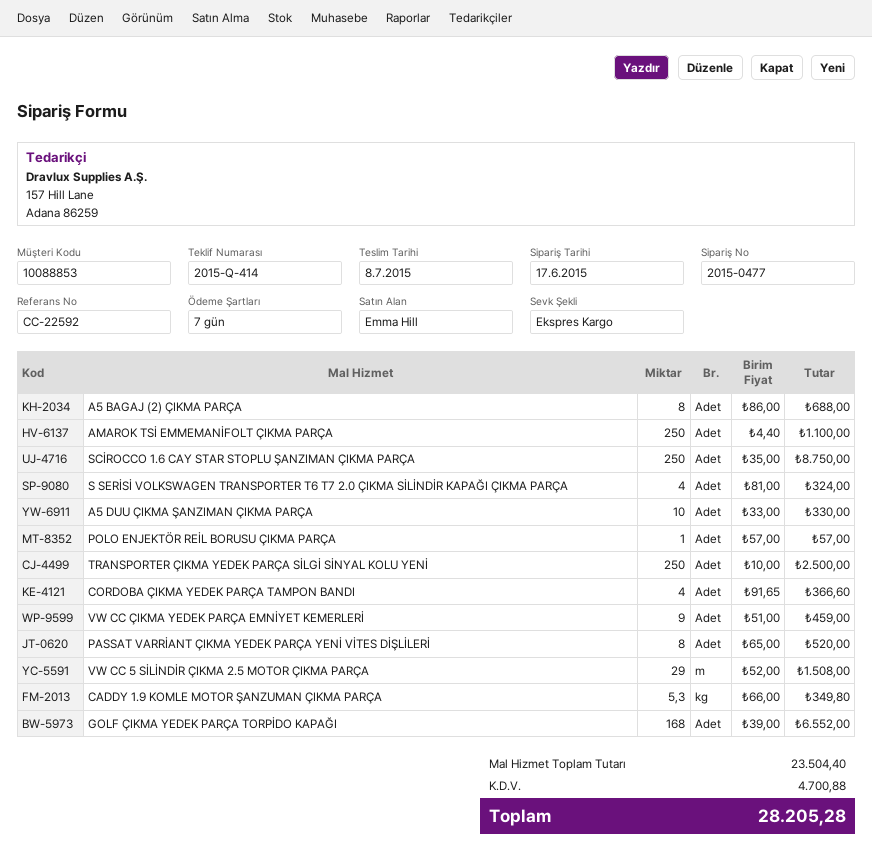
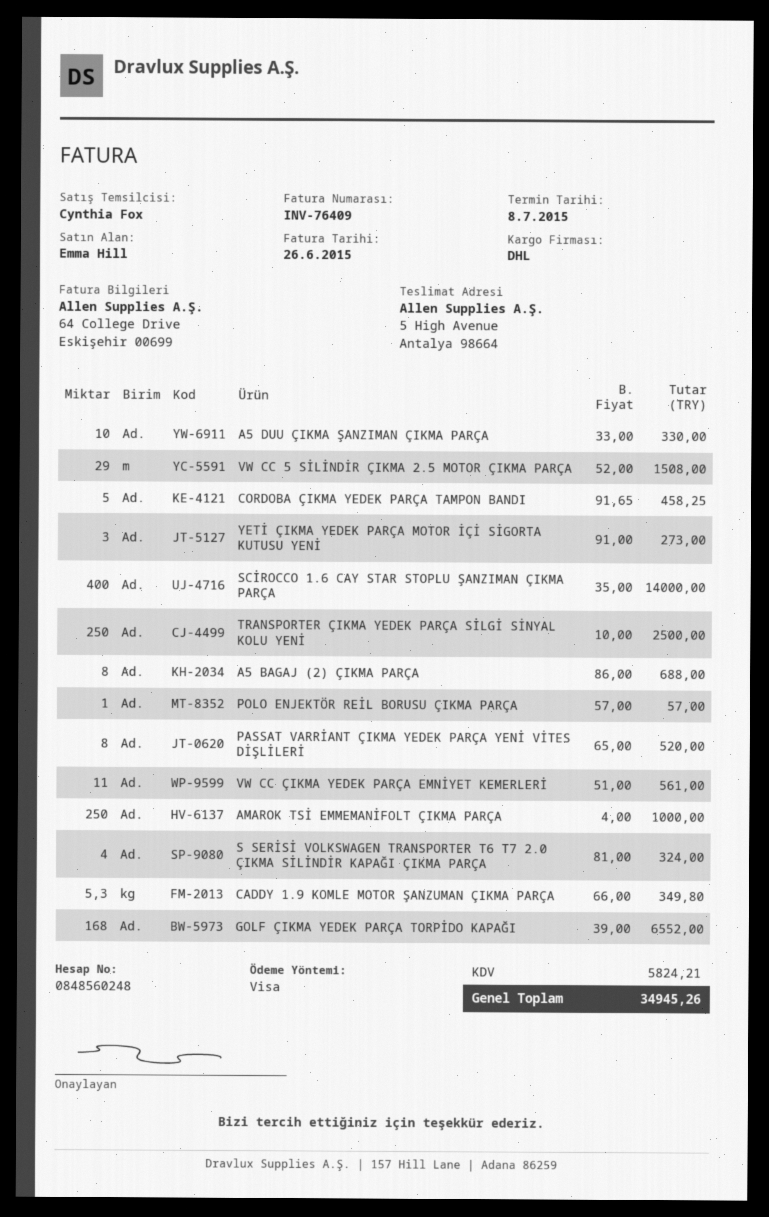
shipping method: express -> DHL
AMAROK TSİ EMMEMANİFOLT ÇIKMA PARÇA: 250 x 4.40 = 1100.00 -> 250 x 4.00 = 1000.00
SCİROCCO 1.6 CAY STAR STOPLU ŞANZIMAN ÇIKMA PARÇA: 250 x 35.00 = 8750.00 -> 400 x 35.00 = 14000.00
CORDOBA ÇIKMA YEDEK PARÇA TAMPON BANDI: 4 x 91.65 = 366.60 -> 5 x 91.65 = 458.25
VW CC ÇIKMA YEDEK PARÇA EMNİYET KEMERLERİ: 9 x 51.00 = 459.00 -> 11 x 51.00 = 561.00
YETİ ÇIKMA YEDEK PARÇA MOTOR İÇİ SİGORTA KUTUSU YENİ: none -> 3 x 91.00 = 273.00
tax: 4700.88 -> 5824.21
total: 28205.28 -> 34945.26

